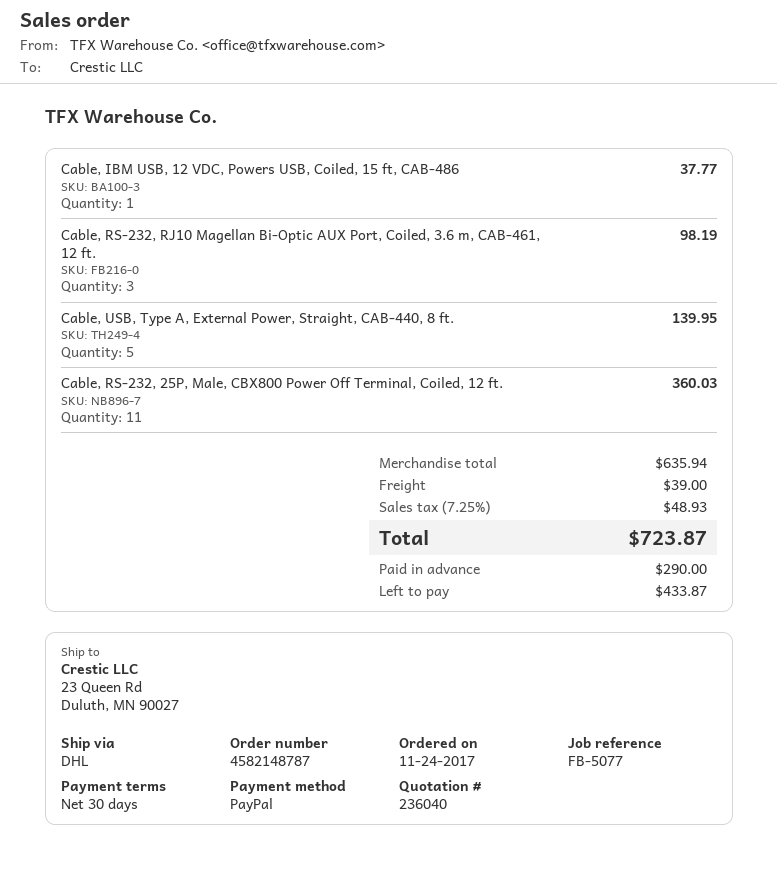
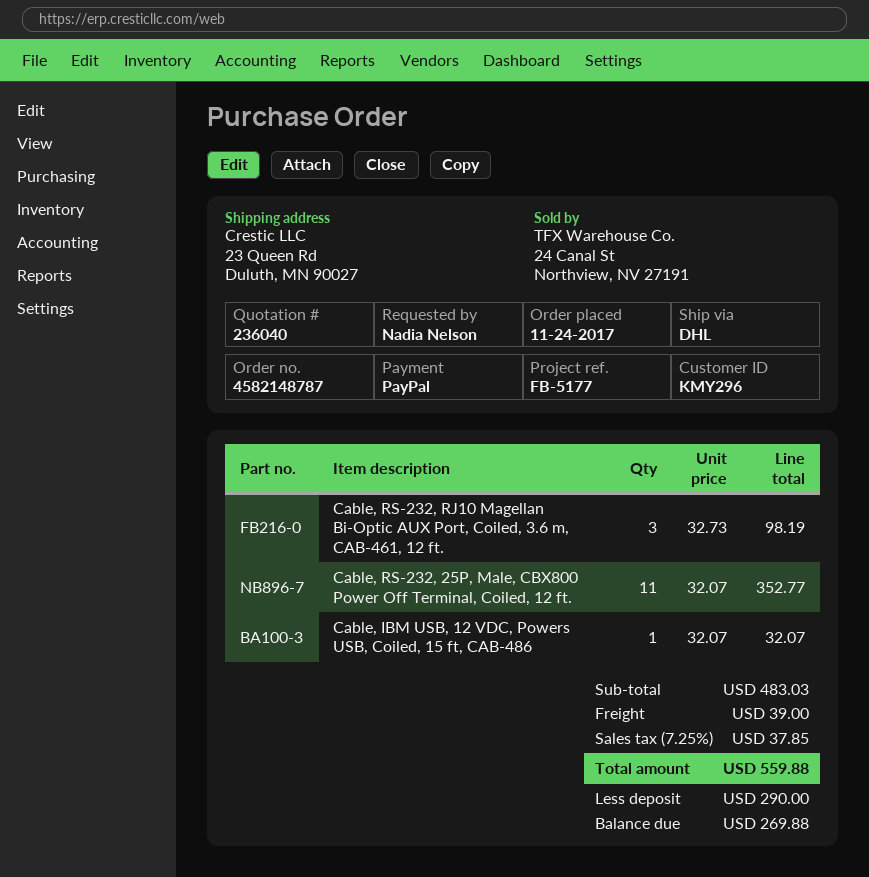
reference: FB-5077 -> FB-5177
Cable, IBM USB, 12 VDC, Powers USB, Coiled, 15 ft, CAB-486: 1 for 37.77 -> 1 for 32.07
Cable, USB, Type A, External Power, Straight, CAB-440, 8 ft.: 5 for 139.95 -> none
Cable, RS-232, 25P, Male, CBX800 Power Off Terminal, Coiled, 12 ft.: 11 for 360.03 -> 11 for 352.77
subtotal: 635.94 -> 483.03
tax: 7.25% = 48.93 -> 7.25% = 37.85
total: 723.87 -> 559.88
balance: 433.87 -> 269.88

